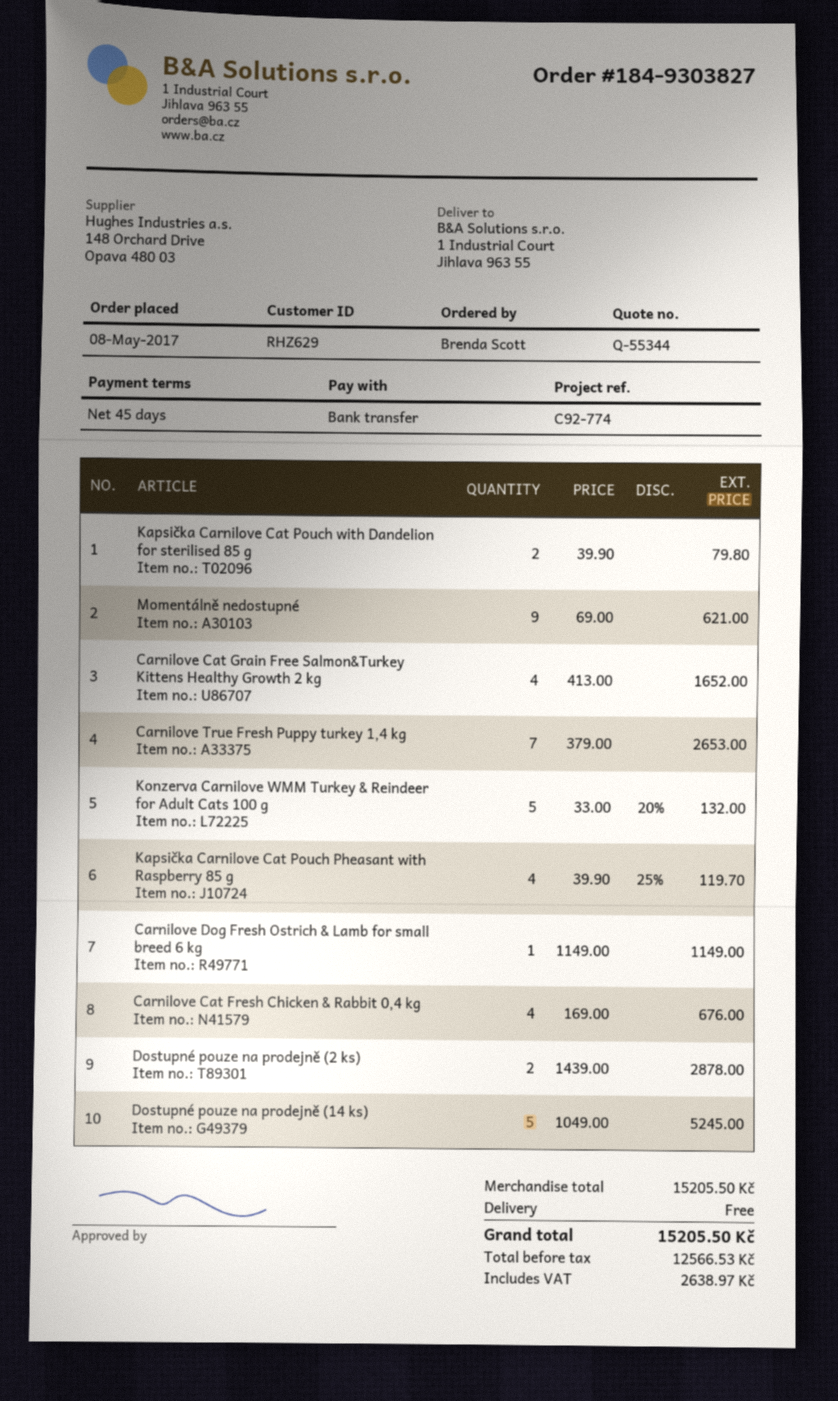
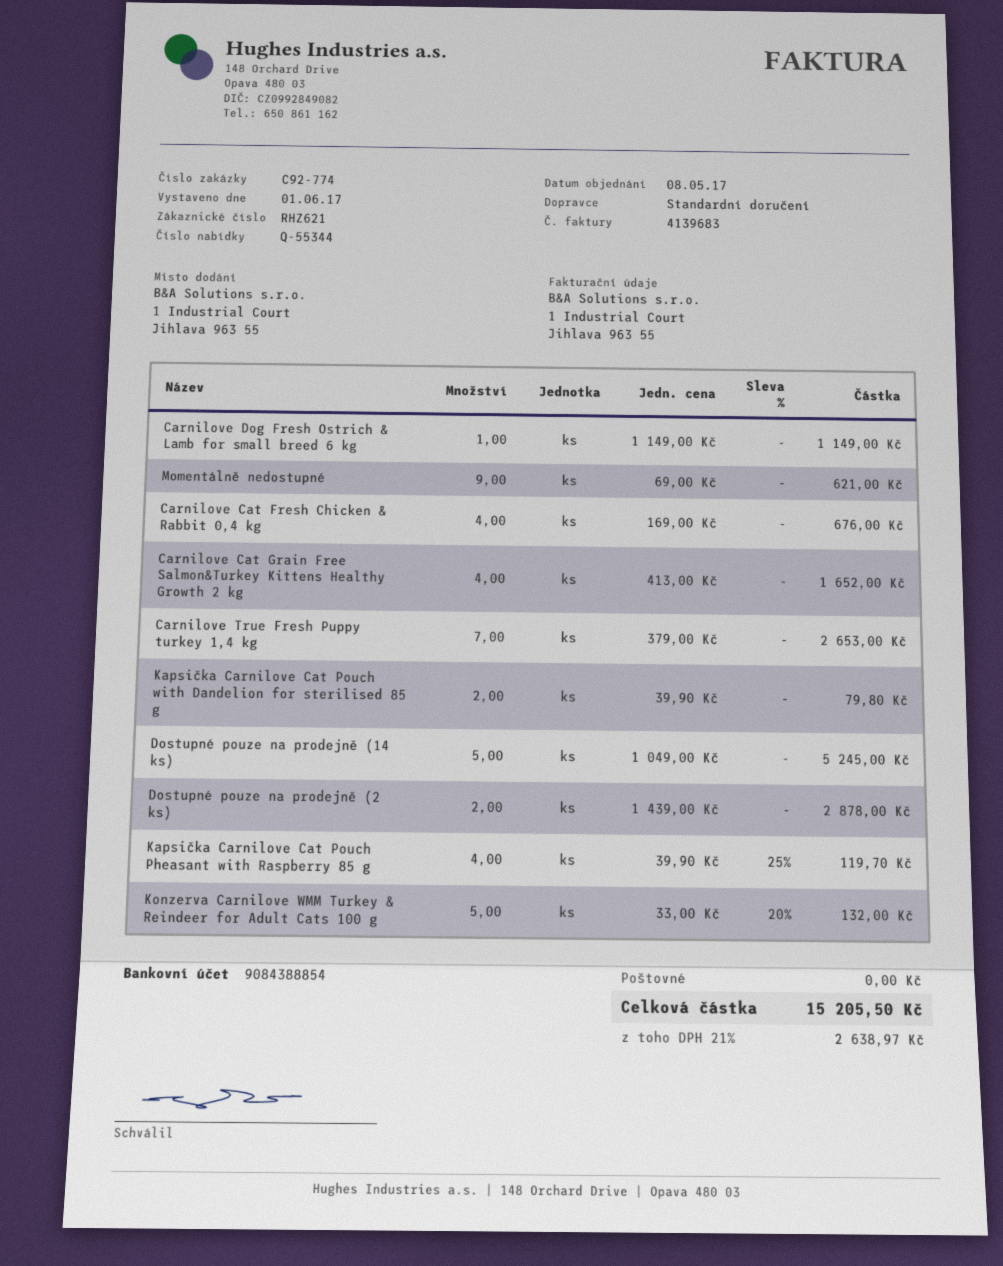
customer number: RHZ629 -> RHZ621

